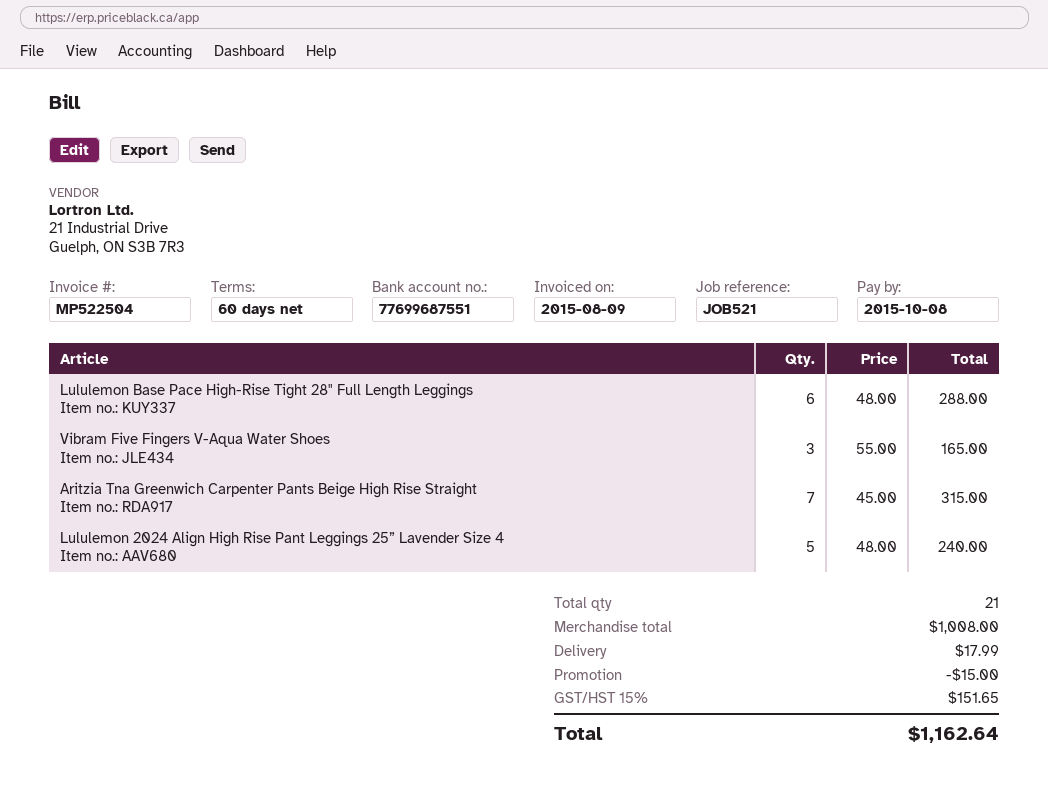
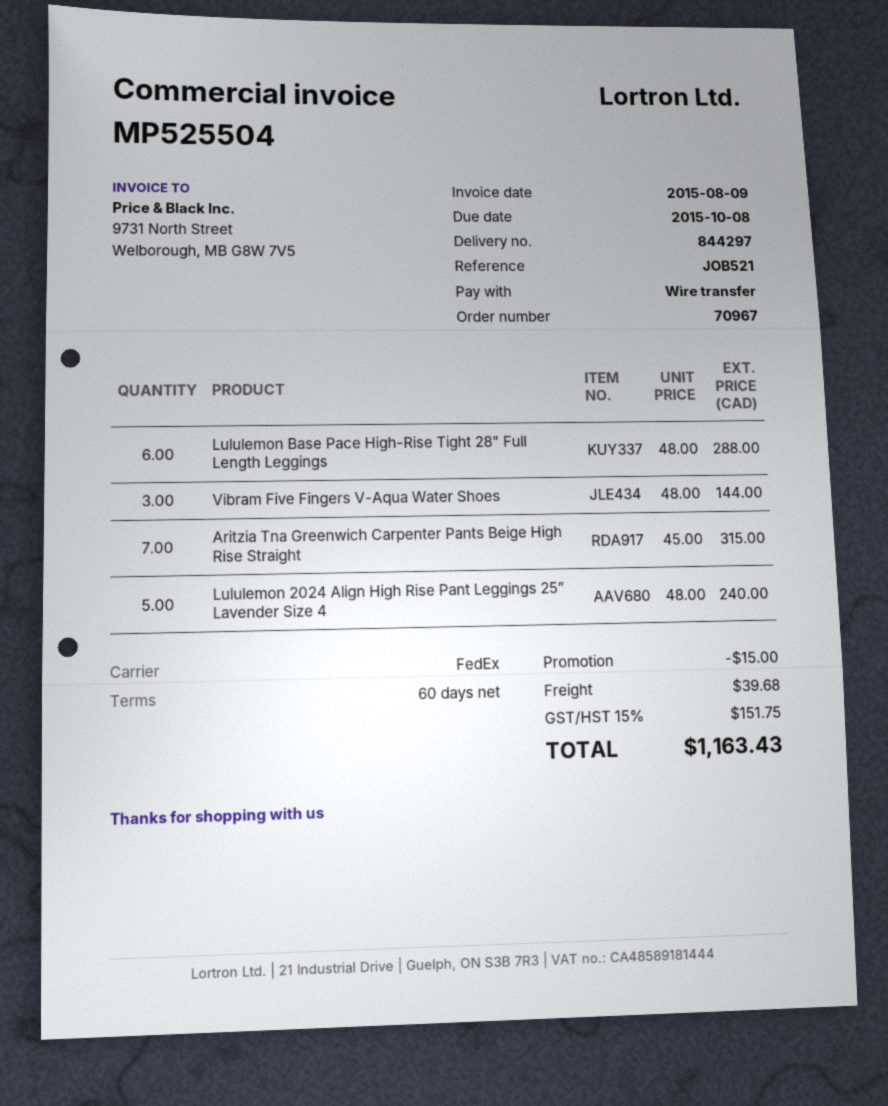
invoice number: MP522504 -> MP525504
Vibram Five Fingers V-Aqua Water Shoes: 3 x 55.00 = 165.00 -> 3 x 48.00 = 144.00
shipping: 17.99 -> 39.68
tax: 15% = 151.65 -> 15% = 151.75
total: 1162.64 -> 1163.43

